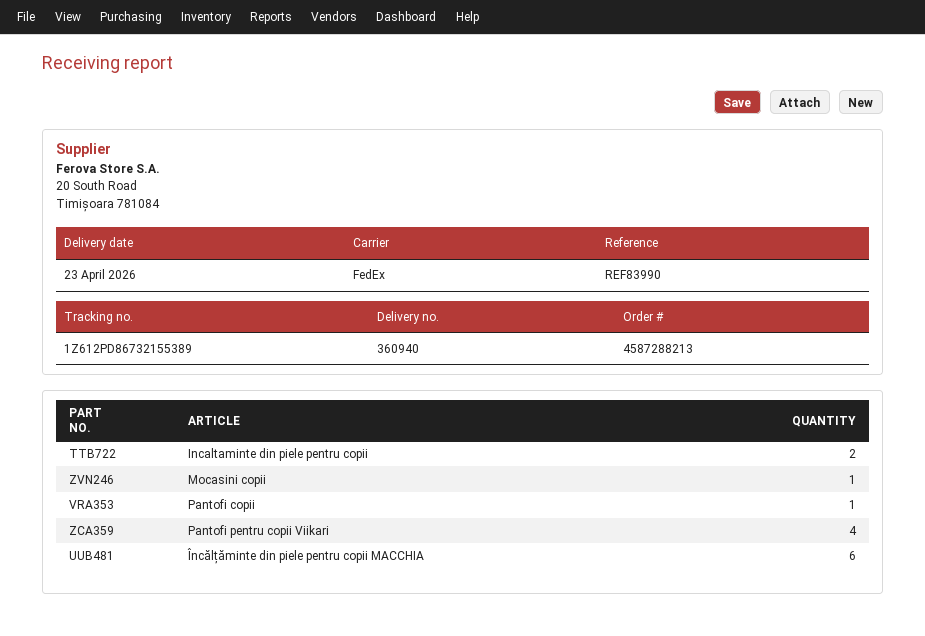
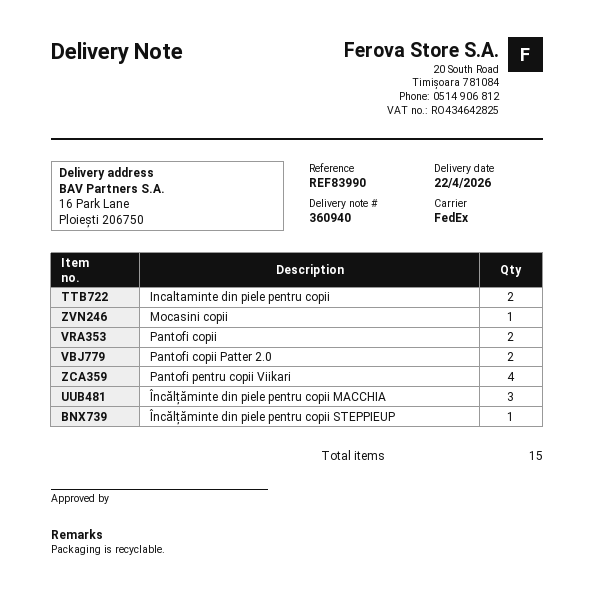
delivery date: 2026-04-23 -> 2026-04-22
Pantofi copii: 1 -> 2
Încălțăminte din piele pentru copii MACCHIA: 6 -> 3
Pantofi copii Patter 2.0: none -> 2
Încălțăminte din piele pentru copii STEPPIEUP: none -> 1

